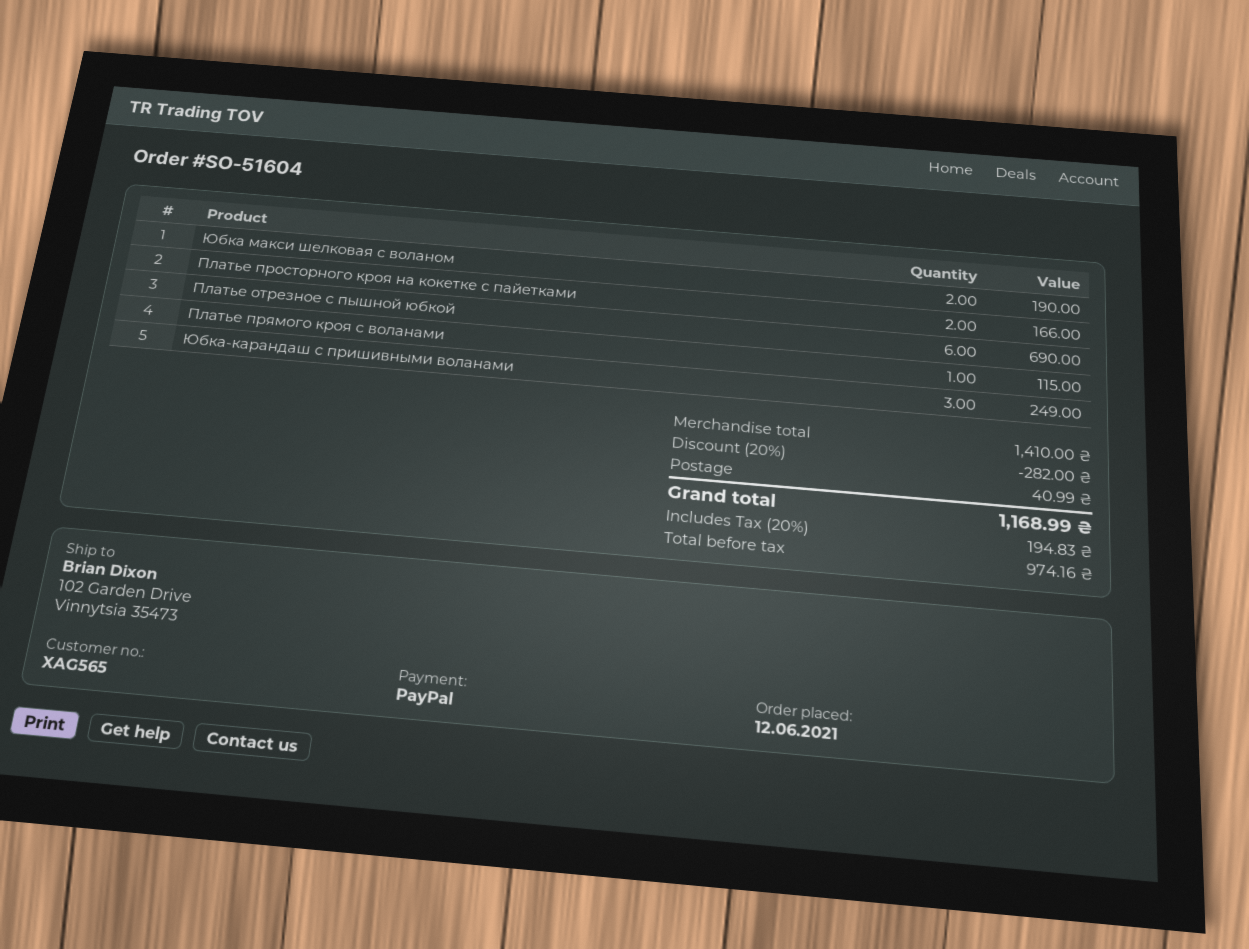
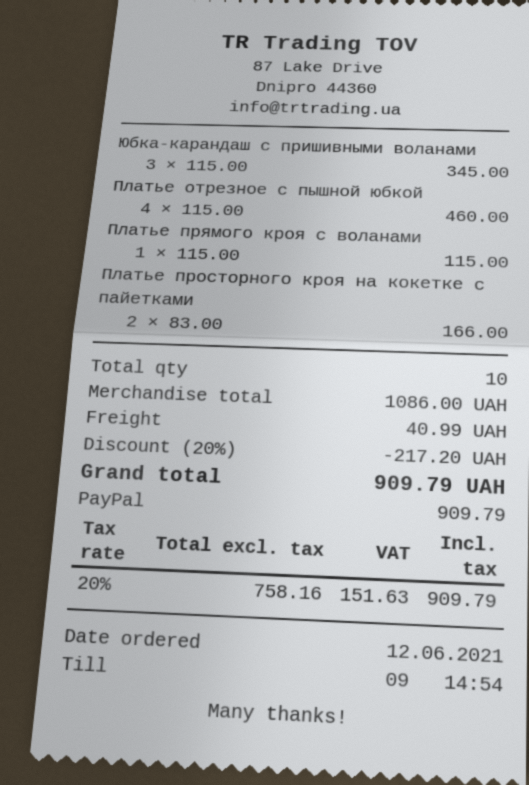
Юбка макси шелковая с воланом: 2 for 190.00 -> none
Платье отрезное с пышной юбкой: 6 for 690.00 -> 4 for 460.00
Юбка-карандаш с пришивными воланами: 3 for 249.00 -> 3 for 345.00
subtotal: 1410.00 -> 1086.00
discount: 20% = 282.00 -> 20% = 217.20
net: 974.16 -> 758.16
tax: 20% = 194.83 -> 20% = 151.63
total: 1168.99 -> 909.79

